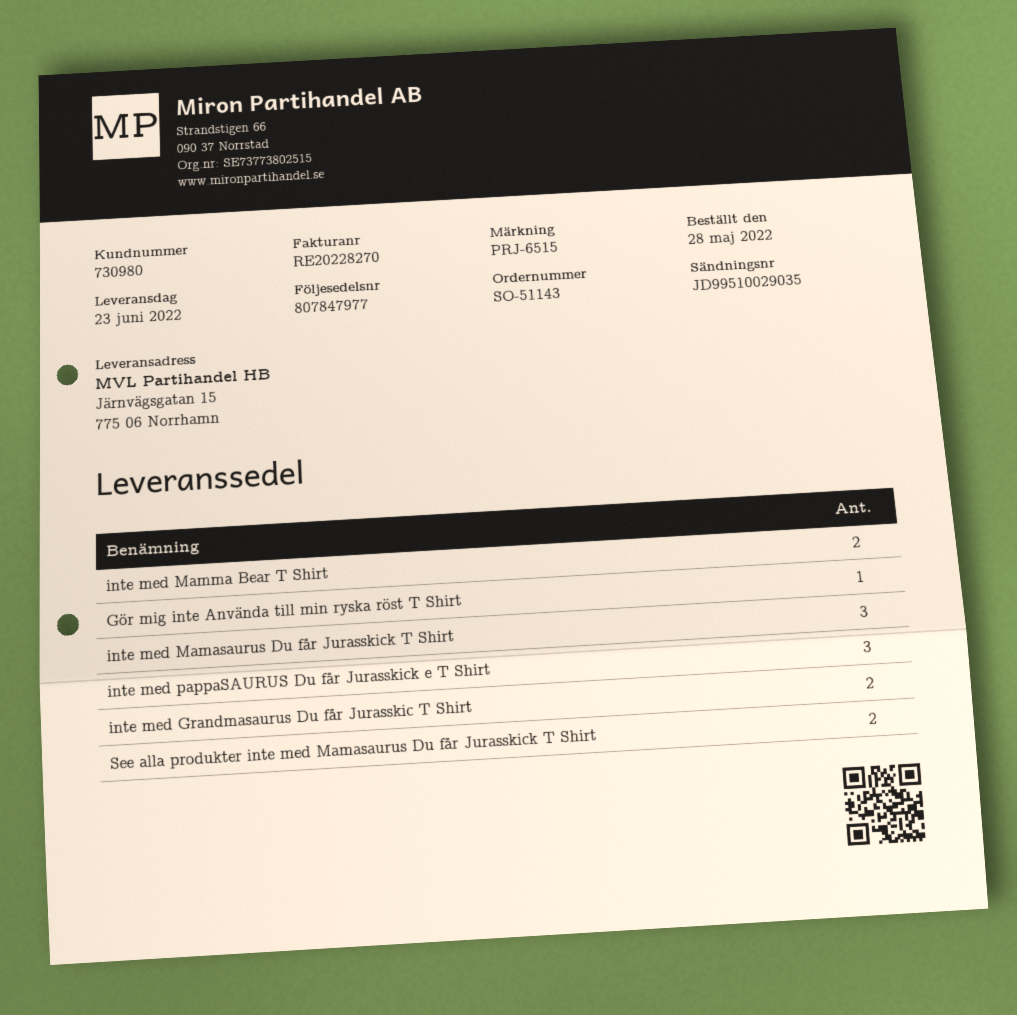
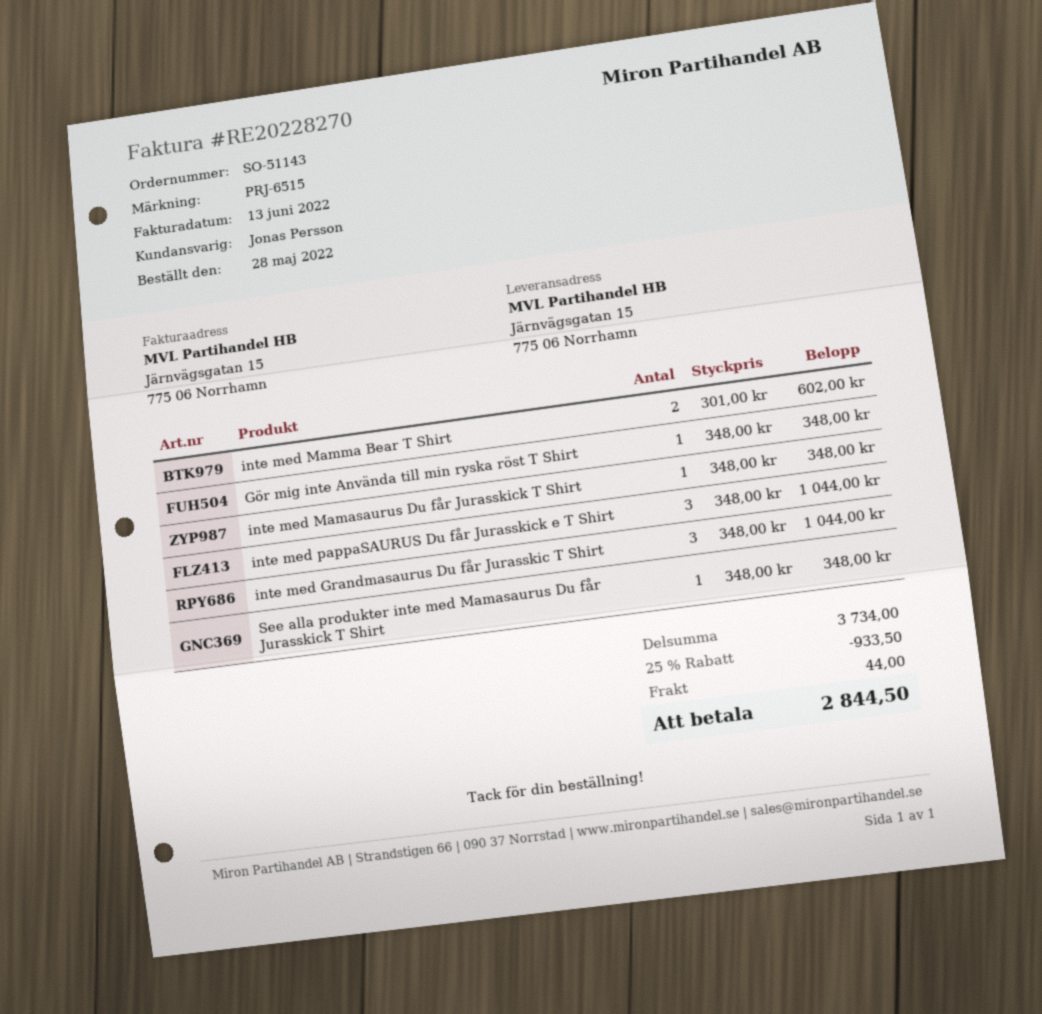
inte med Mamasaurus Du får Jurasskick T Shirt: 3 -> 1
inte med Grandmasaurus Du får Jurasskic T Shirt: 2 -> 3
See alla produkter inte med Mamasaurus Du får Jurasskick T Shirt: 2 -> 1

